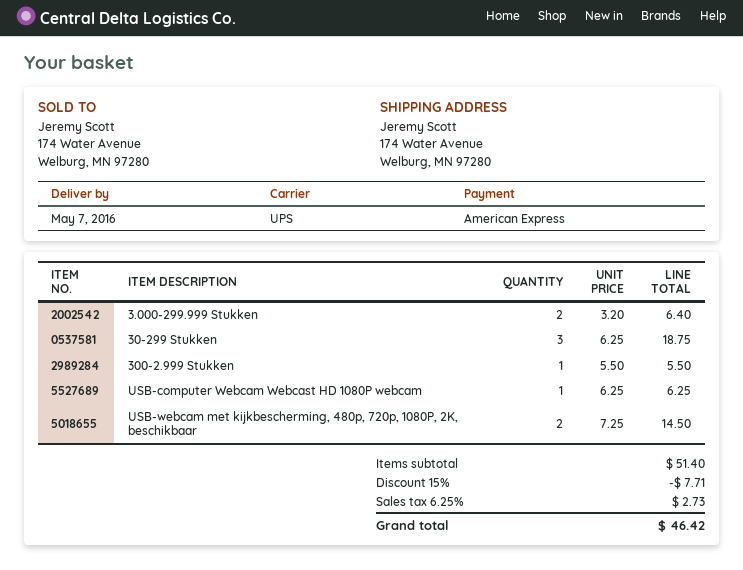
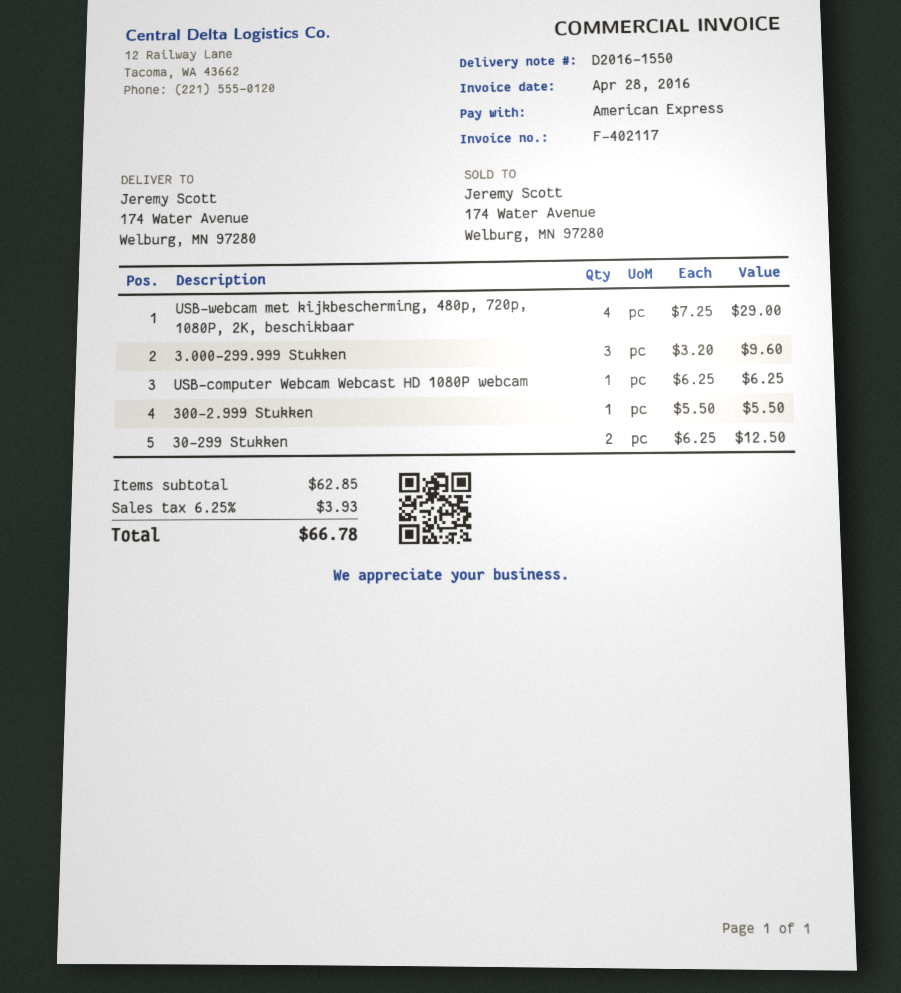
3.000-299.999 Stukken: 2 x 3.20 = 6.40 -> 3 x 3.20 = 9.60
30-299 Stukken: 3 x 6.25 = 18.75 -> 2 x 6.25 = 12.50
USB-webcam met kijkbescherming, 480p, 720p, 1080P, 2K, beschikbaar: 2 x 7.25 = 14.50 -> 4 x 7.25 = 29.00
subtotal: 51.40 -> 62.85
discount: 15% = 7.71 -> none
tax: 6.25% = 2.73 -> 6.25% = 3.93
total: 46.42 -> 66.78

